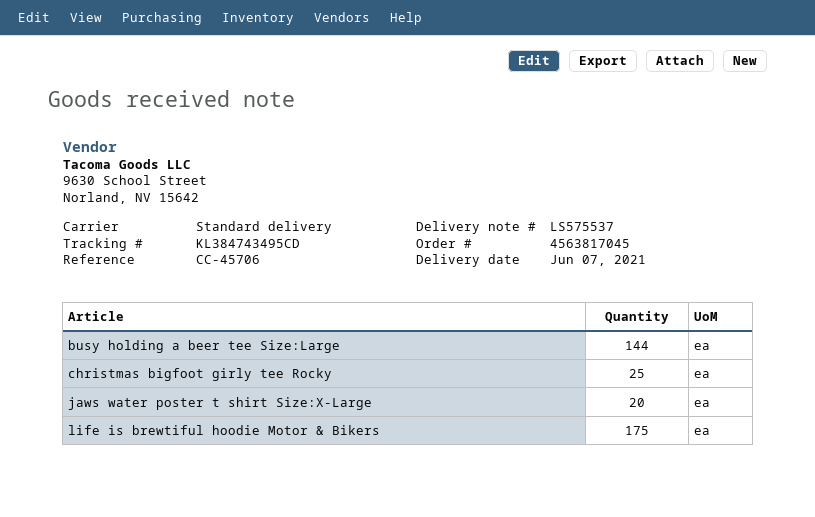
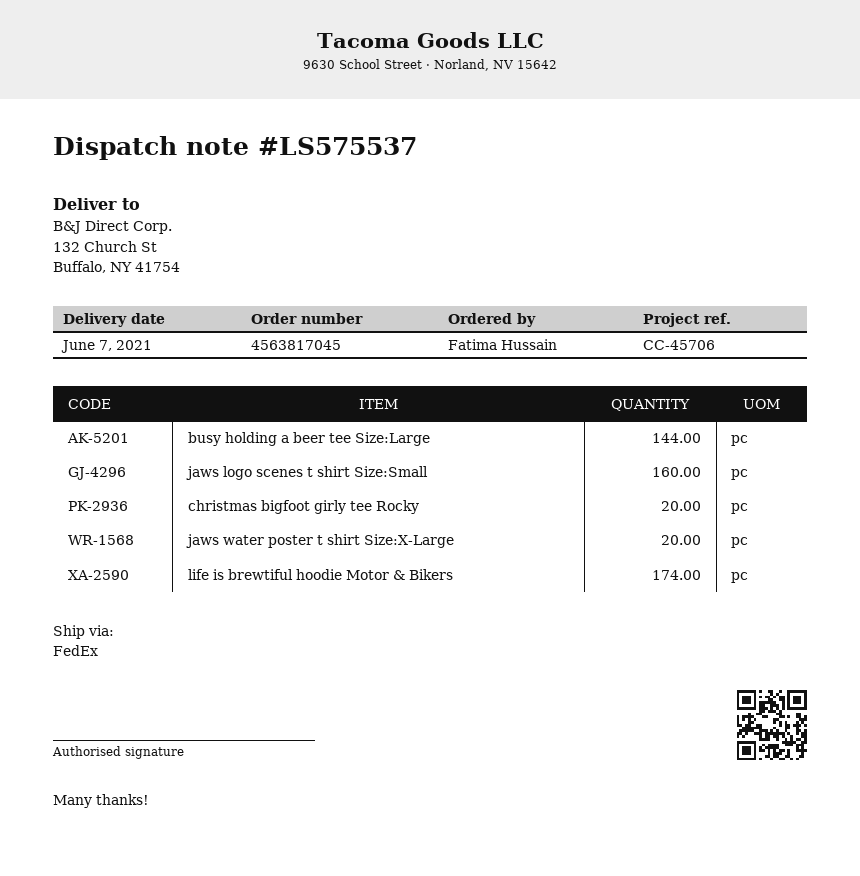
shipping method: standard -> FedEx
christmas bigfoot girly tee Rocky: 25 -> 20
life is brewtiful hoodie Motor & Bikers: 175 -> 174
jaws logo scenes t shirt Size:Small: none -> 160

